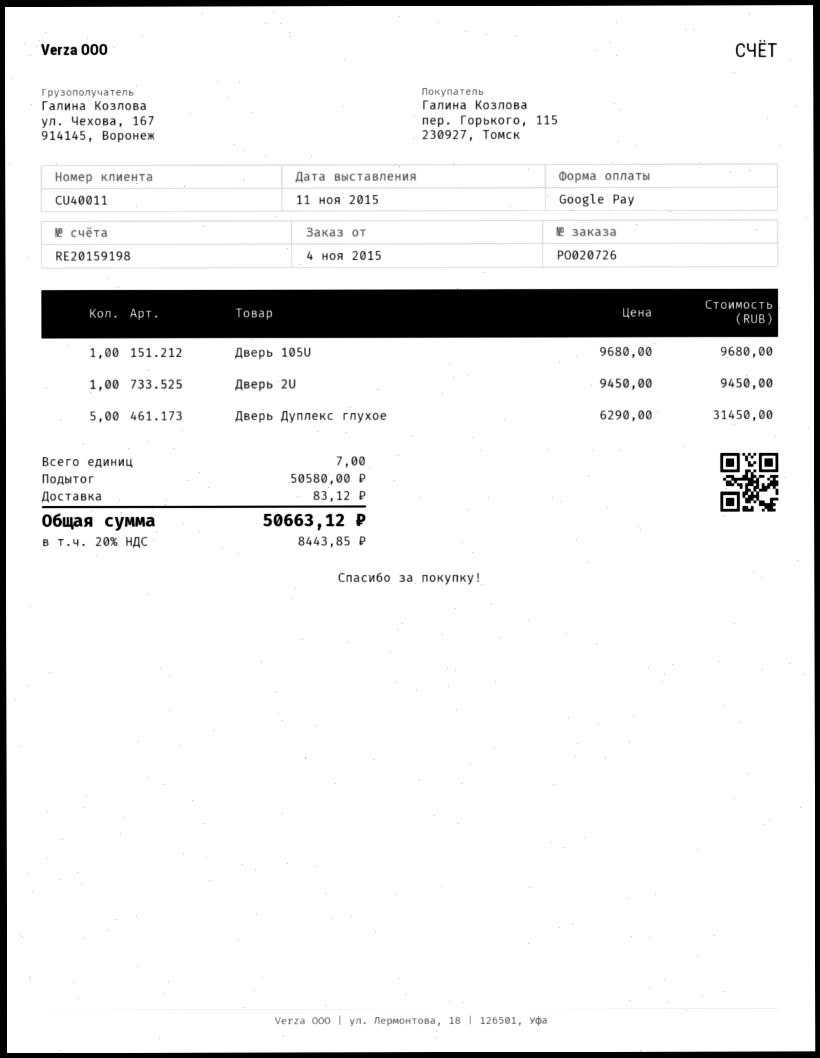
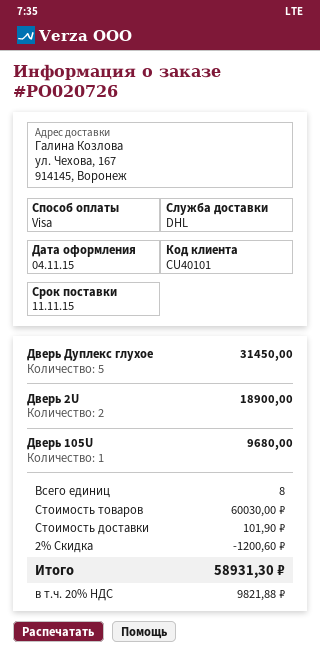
customer number: CU40011 -> CU40101
payment method: Google Pay -> Visa
Дверь 2U: 1 for 9450.00 -> 2 for 18900.00
total quantity: 7 -> 8
subtotal: 50580.00 -> 60030.00
discount: none -> 2% = 1200.60
shipping: 83.12 -> 101.90
tax: 20% = 8443.85 -> 20% = 9821.88
total: 50663.12 -> 58931.30

